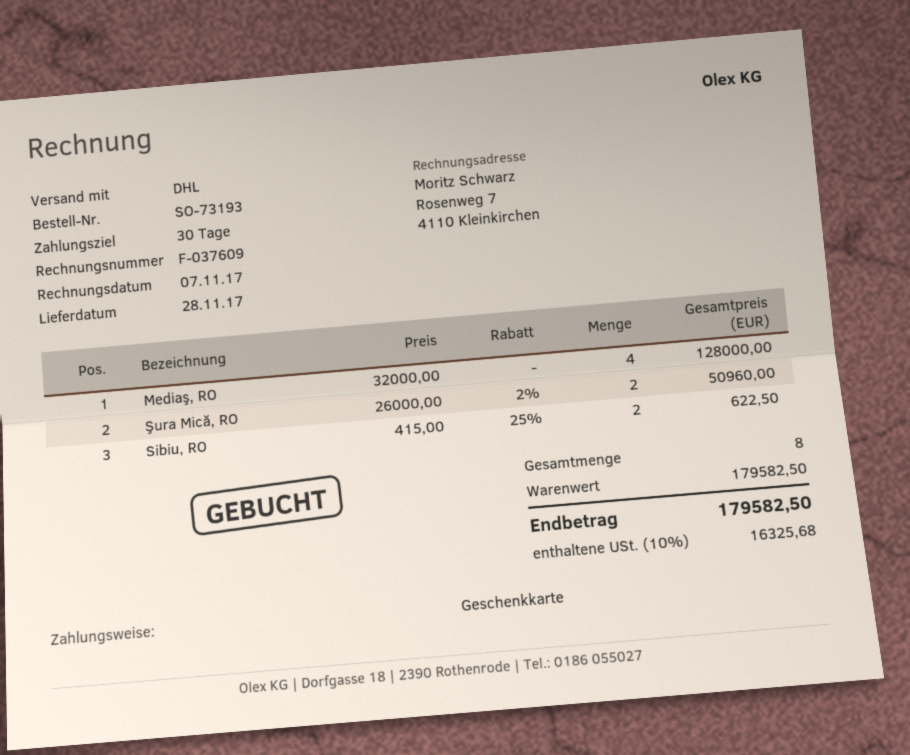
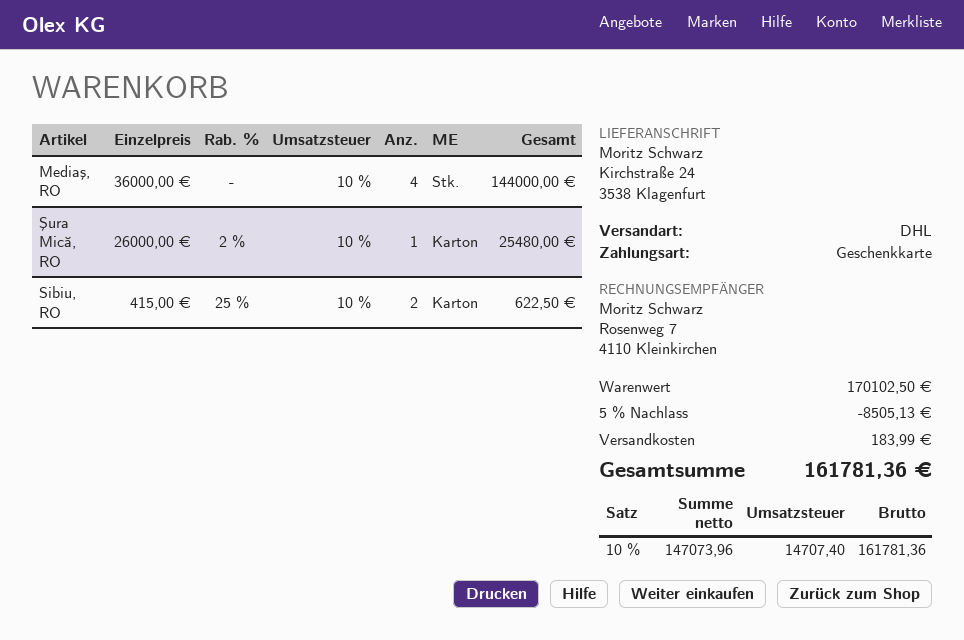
Mediaş, RO: 4 x 32000.00 = 128000.00 -> 4 x 36000.00 = 144000.00
Şura Mică, RO: 2 x 26000.00 - 2% = 50960.00 -> 1 x 26000.00 - 2% = 25480.00
subtotal: 179582.50 -> 170102.50
discount: none -> 5% = 8505.13
shipping: none -> 183.99
tax: 10% = 16325.68 -> 10% = 14707.40
total: 179582.50 -> 161781.36

